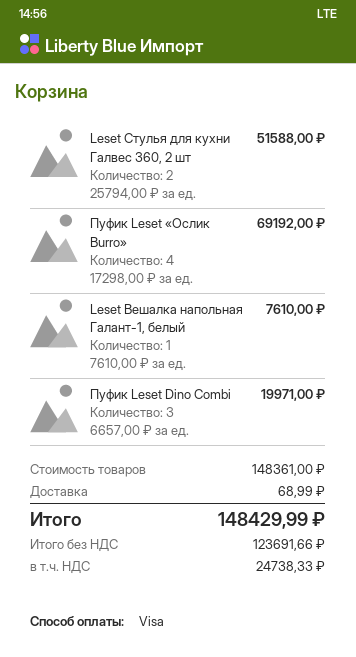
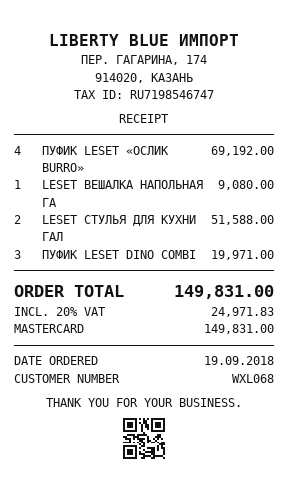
payment method: Visa -> Mastercard
Leset Вешалка напольная Галант-1, белый: 1 for 7610.00 -> 1 for 9080.00
shipping: 68.99 -> none
tax: 24738.33 -> 24971.83
total: 148429.99 -> 149831.00

